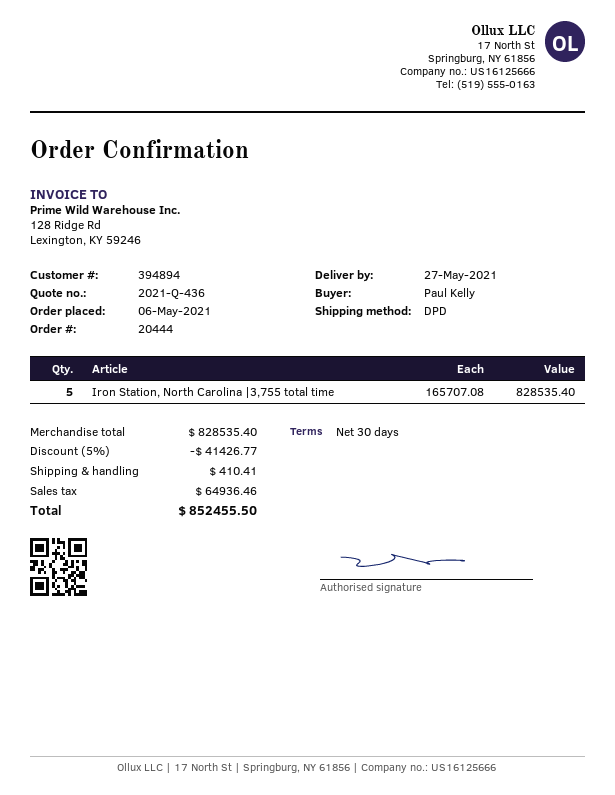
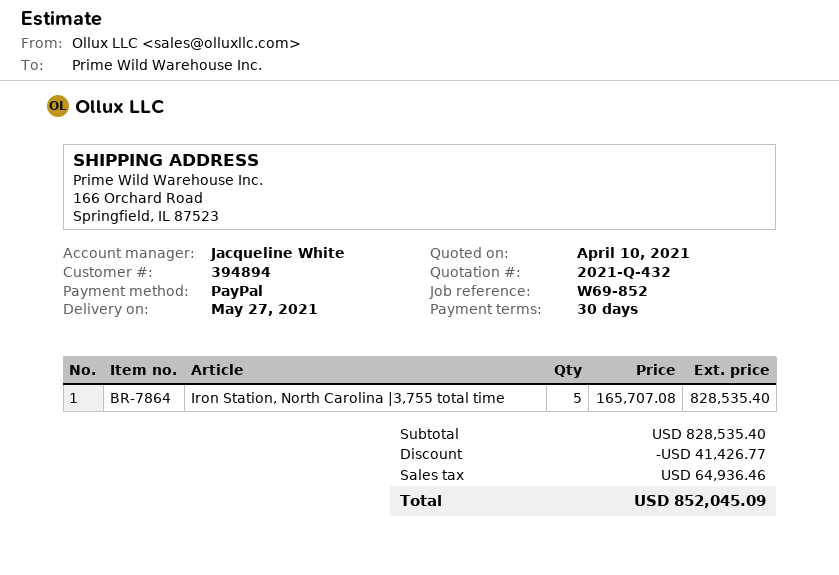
quote number: 2021-Q-436 -> 2021-Q-432
shipping: 410.41 -> none
total: 852455.50 -> 852045.09

